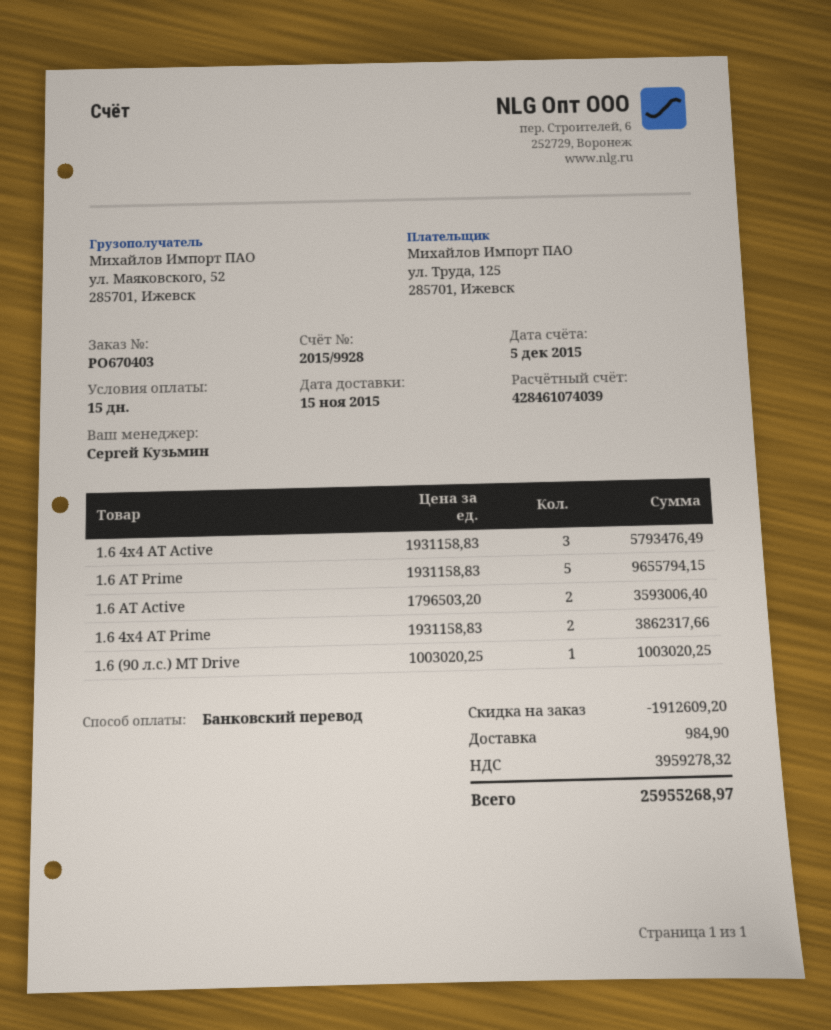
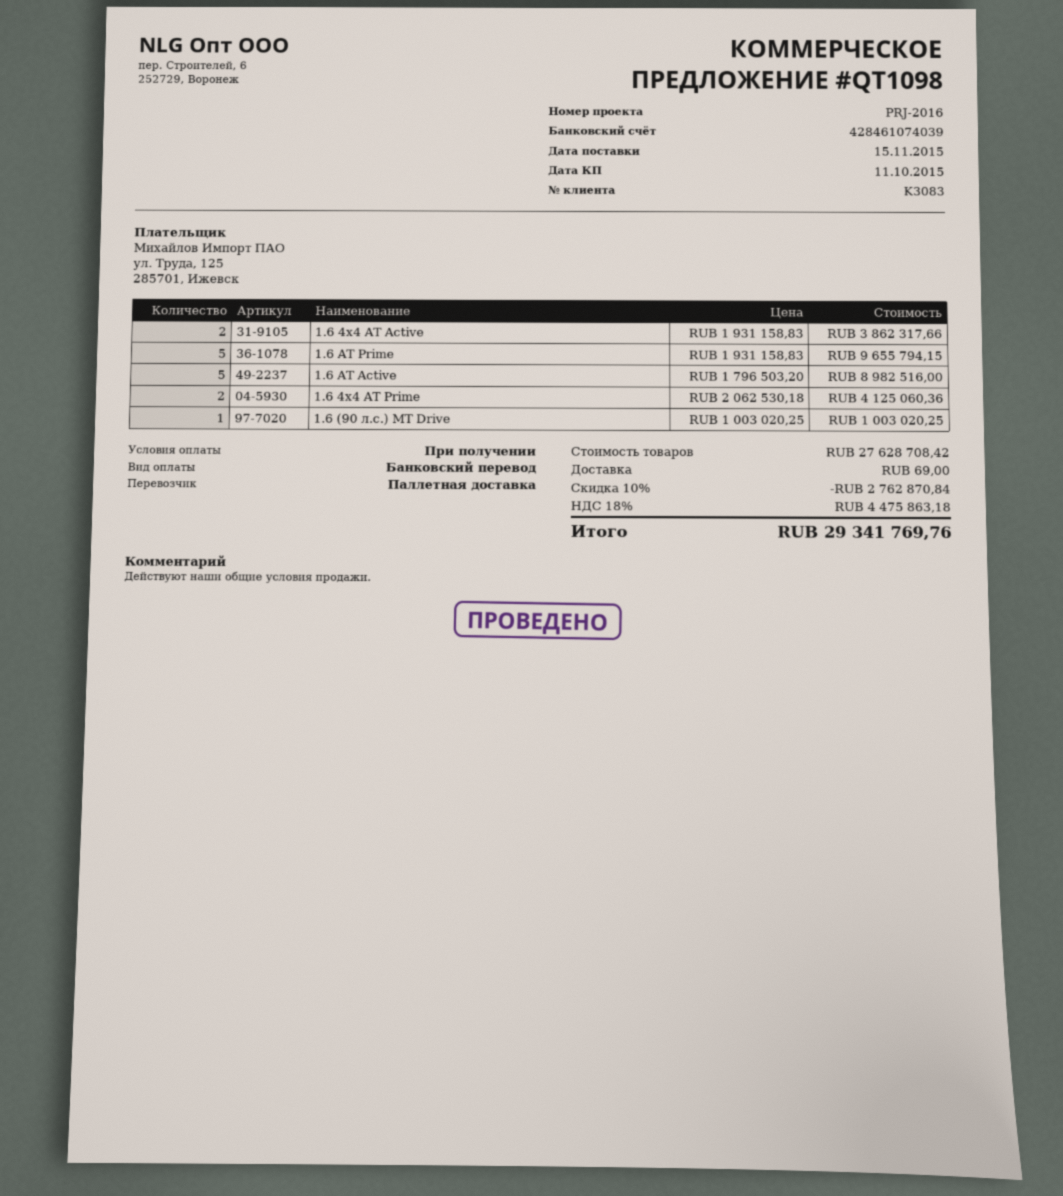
payment terms: 15 days -> on receipt
1.6 4x4 AT Active: 3 x 1931158.83 = 5793476.49 -> 2 x 1931158.83 = 3862317.66
1.6 AT Active: 2 x 1796503.20 = 3593006.40 -> 5 x 1796503.20 = 8982516.00
1.6 4x4 AT Prime: 2 x 1931158.83 = 3862317.66 -> 2 x 2062530.18 = 4125060.36
discount: 1912609.20 -> 2762870.84
shipping: 984.90 -> 69.00
tax: 3959278.32 -> 4475863.18
total: 25955268.97 -> 29341769.76

